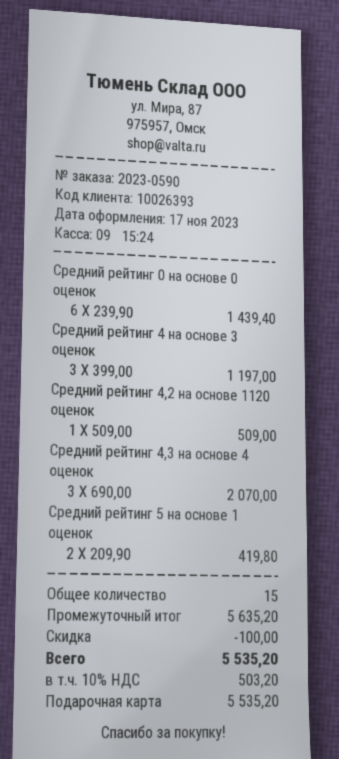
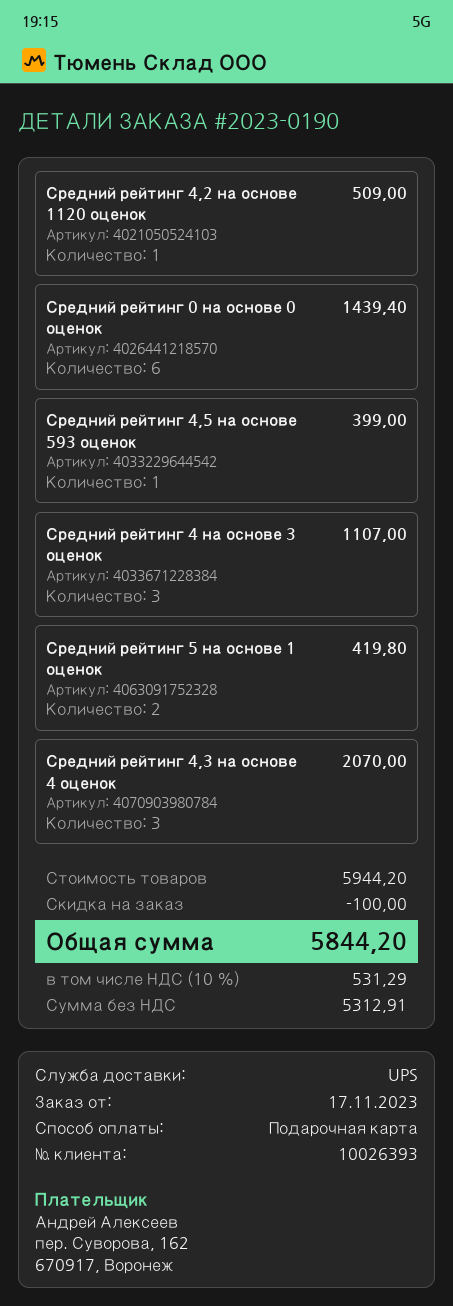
order number: 2023-0590 -> 2023-0190
Средний рейтинг 4 на основе 3 оценок: 3 for 1197.00 -> 3 for 1107.00
Средний рейтинг 4,5 на основе 593 оценок: none -> 1 for 399.00
subtotal: 5635.20 -> 5944.20
tax: 10% = 503.20 -> 10% = 531.29
total: 5535.20 -> 5844.20

